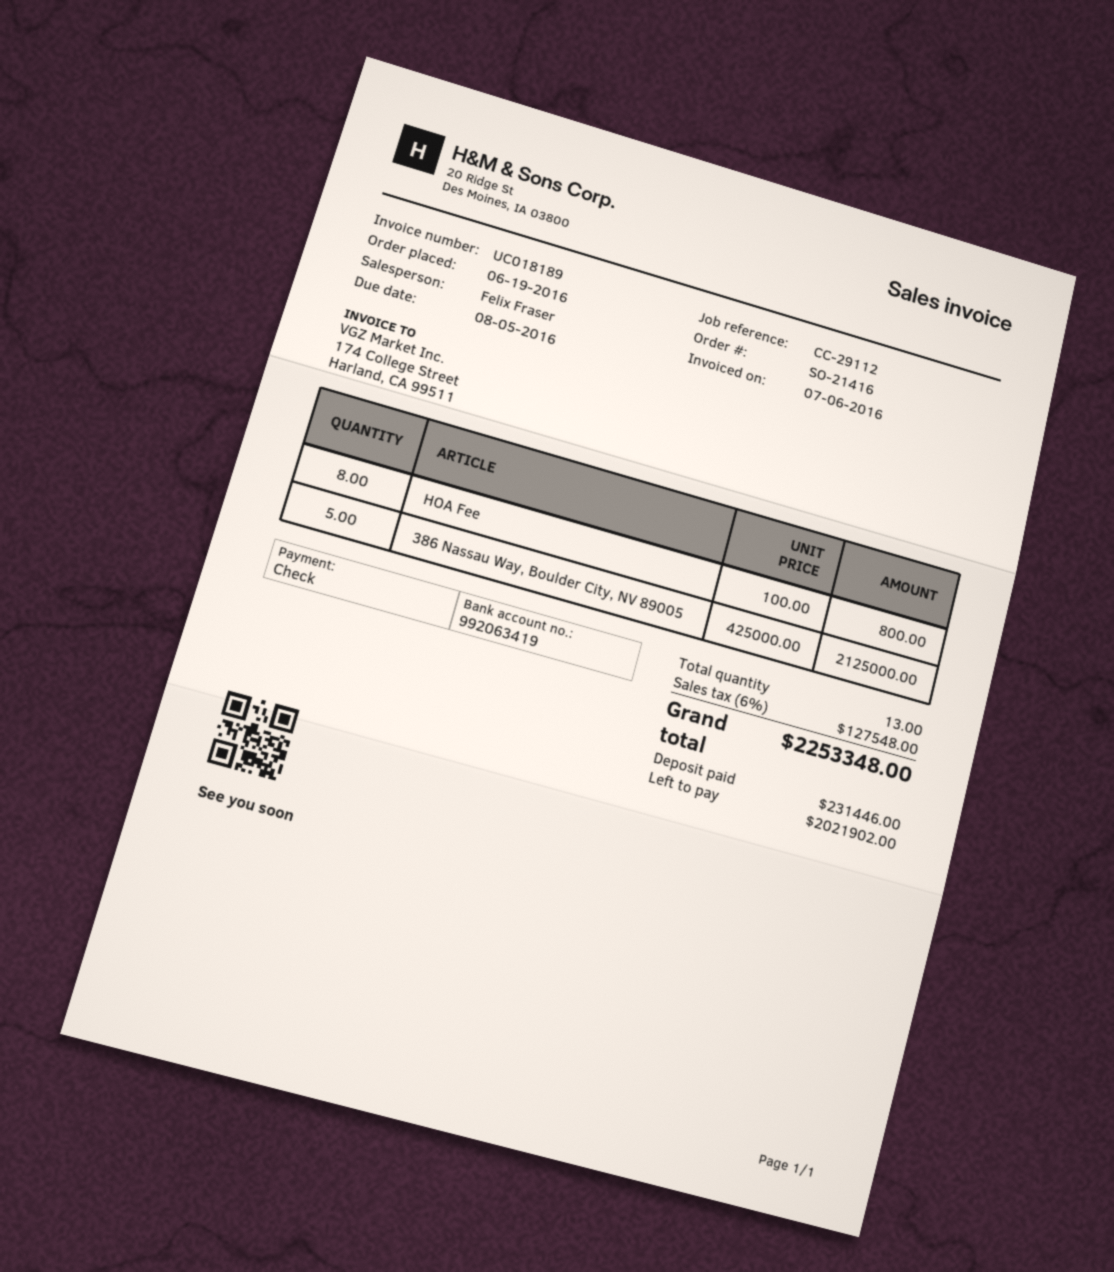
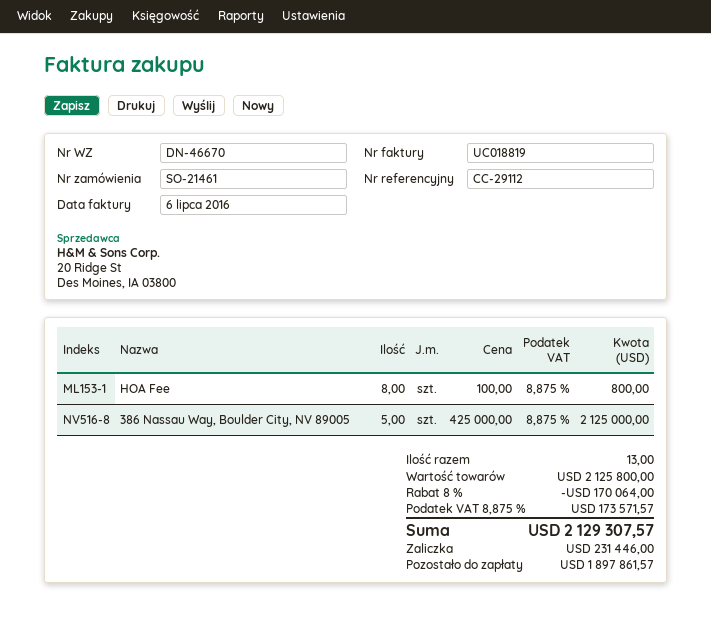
order number: SO-21416 -> SO-21461
invoice number: UC018189 -> UC018819
discount: none -> 8% = 170064.00
tax: 6% = 127548.00 -> 8.875% = 173571.57
total: 2253348.00 -> 2129307.57
balance: 2021902.00 -> 1897861.57

